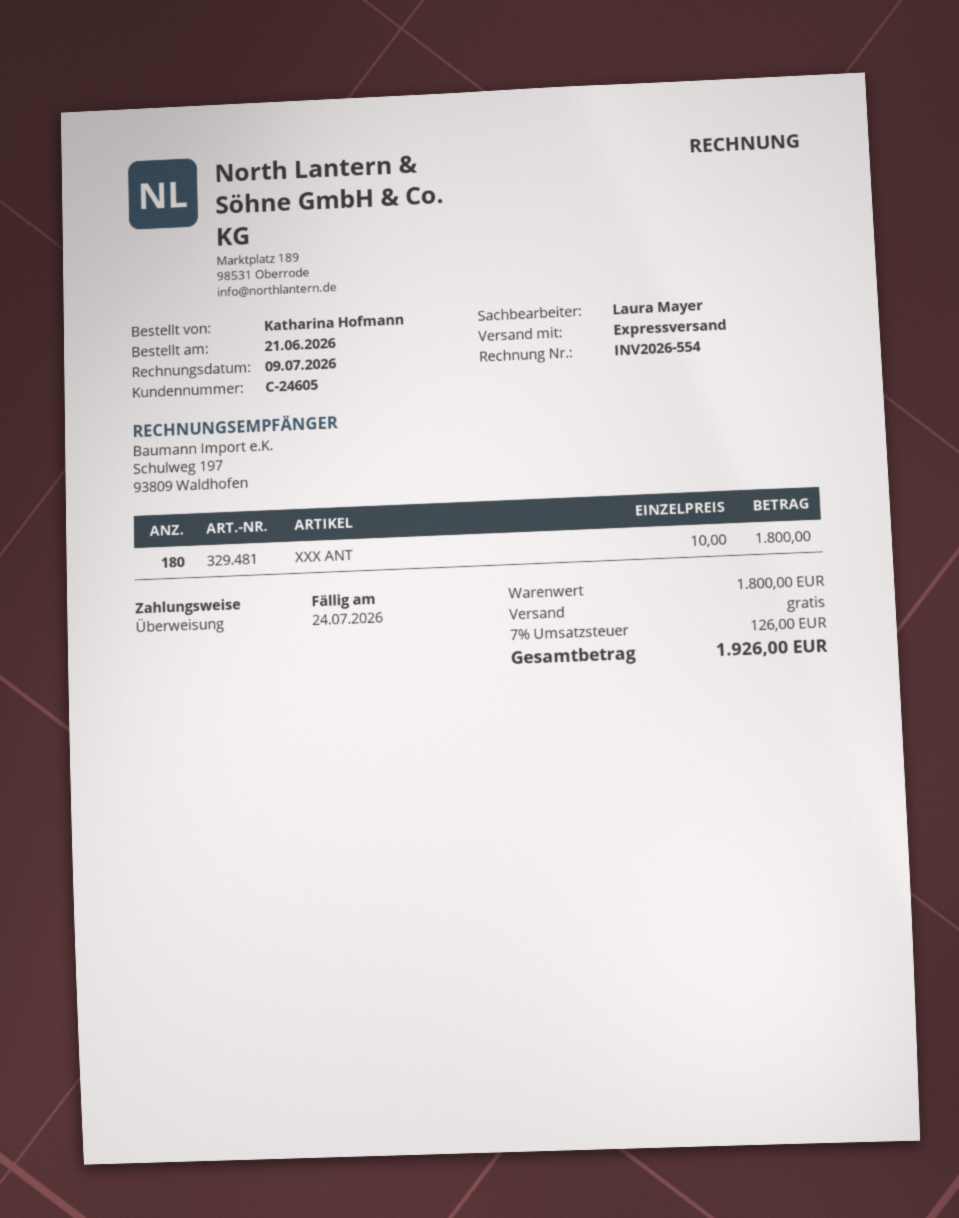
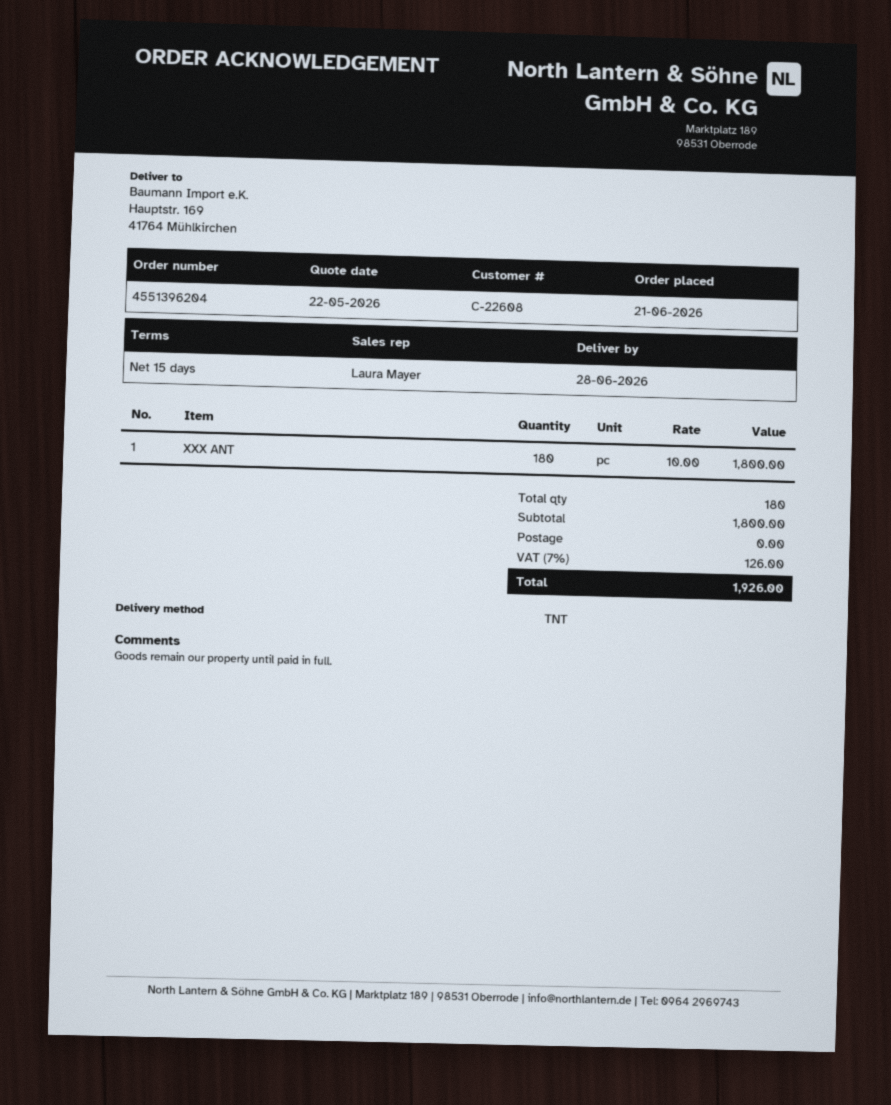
customer number: C-24605 -> C-22608
shipping method: express -> TNT

